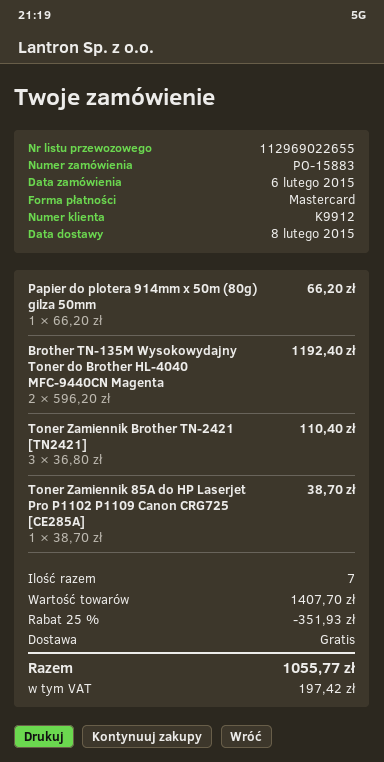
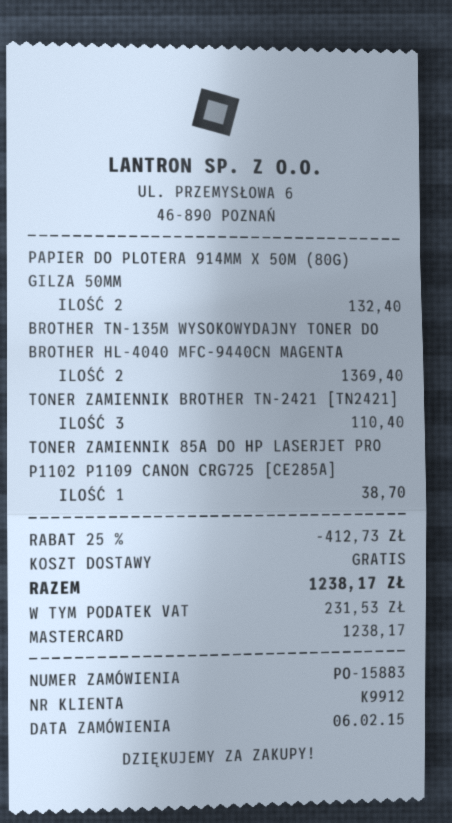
Papier do plotera 914mm x 50m (80g) gilza 50mm: 1 for 66.20 -> 2 for 132.40
Brother TN-135M Wysokowydajny Toner do Brother HL-4040 MFC-9440CN Magenta: 2 for 1192.40 -> 2 for 1369.40
discount: 25% = 351.93 -> 25% = 412.73
tax: 197.42 -> 231.53
total: 1055.77 -> 1238.17

